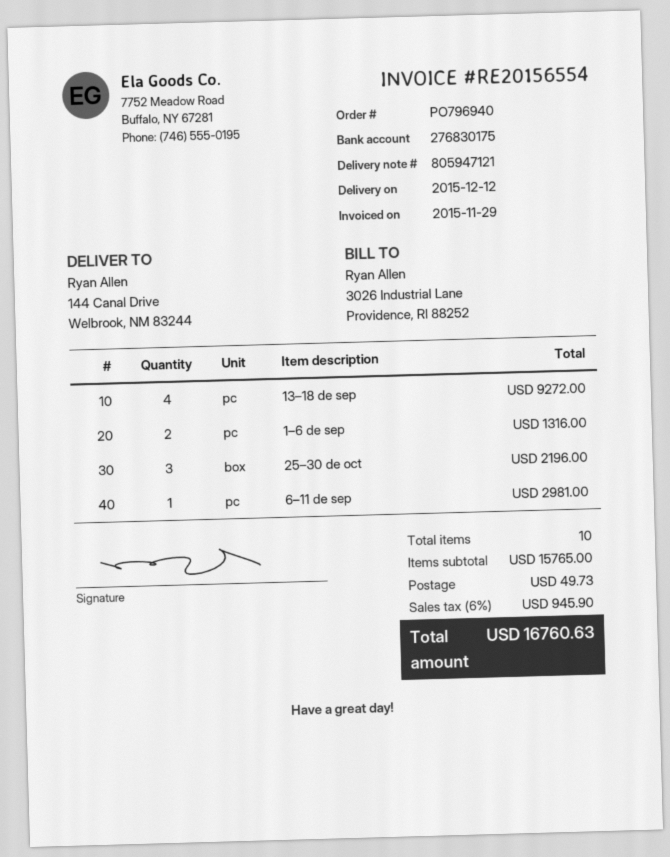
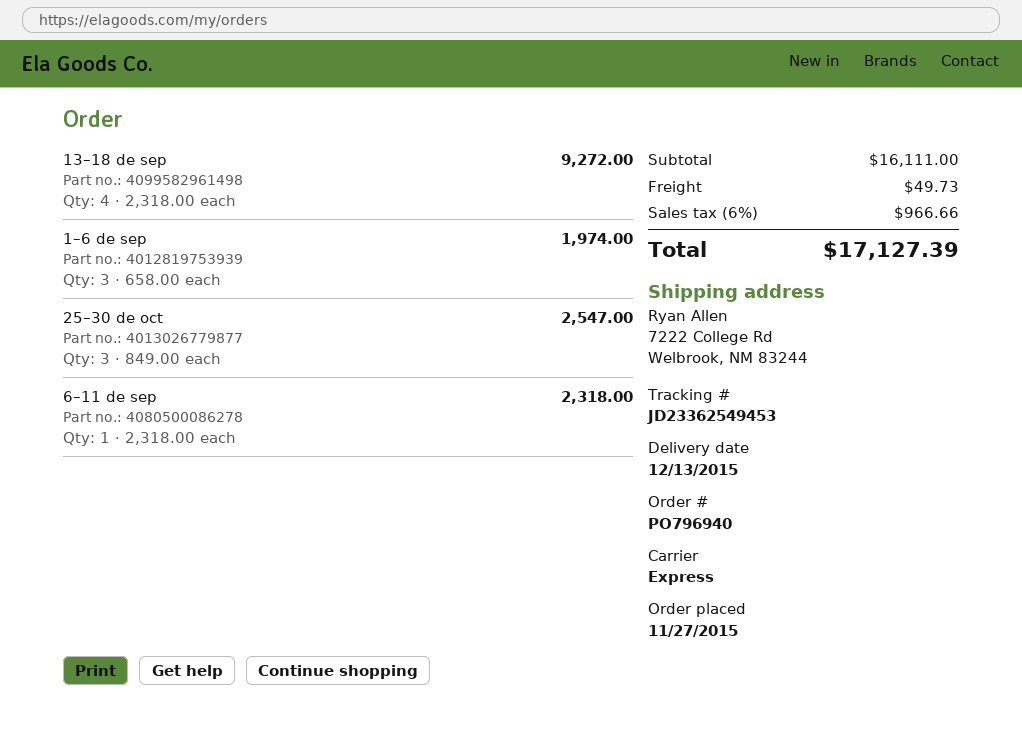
delivery date: 2015-12-12 -> 2015-12-13
ship to: 144 Canal Drive, Welbrook, NM 83244 -> 7222 College Rd, Welbrook, NM 83244
1–6 de sep: 2 for 1316.00 -> 3 for 1974.00
25–30 de oct: 3 for 2196.00 -> 3 for 2547.00
6–11 de sep: 1 for 2981.00 -> 1 for 2318.00
subtotal: 15765.00 -> 16111.00
tax: 6% = 945.90 -> 6% = 966.66
total: 16760.63 -> 17127.39

